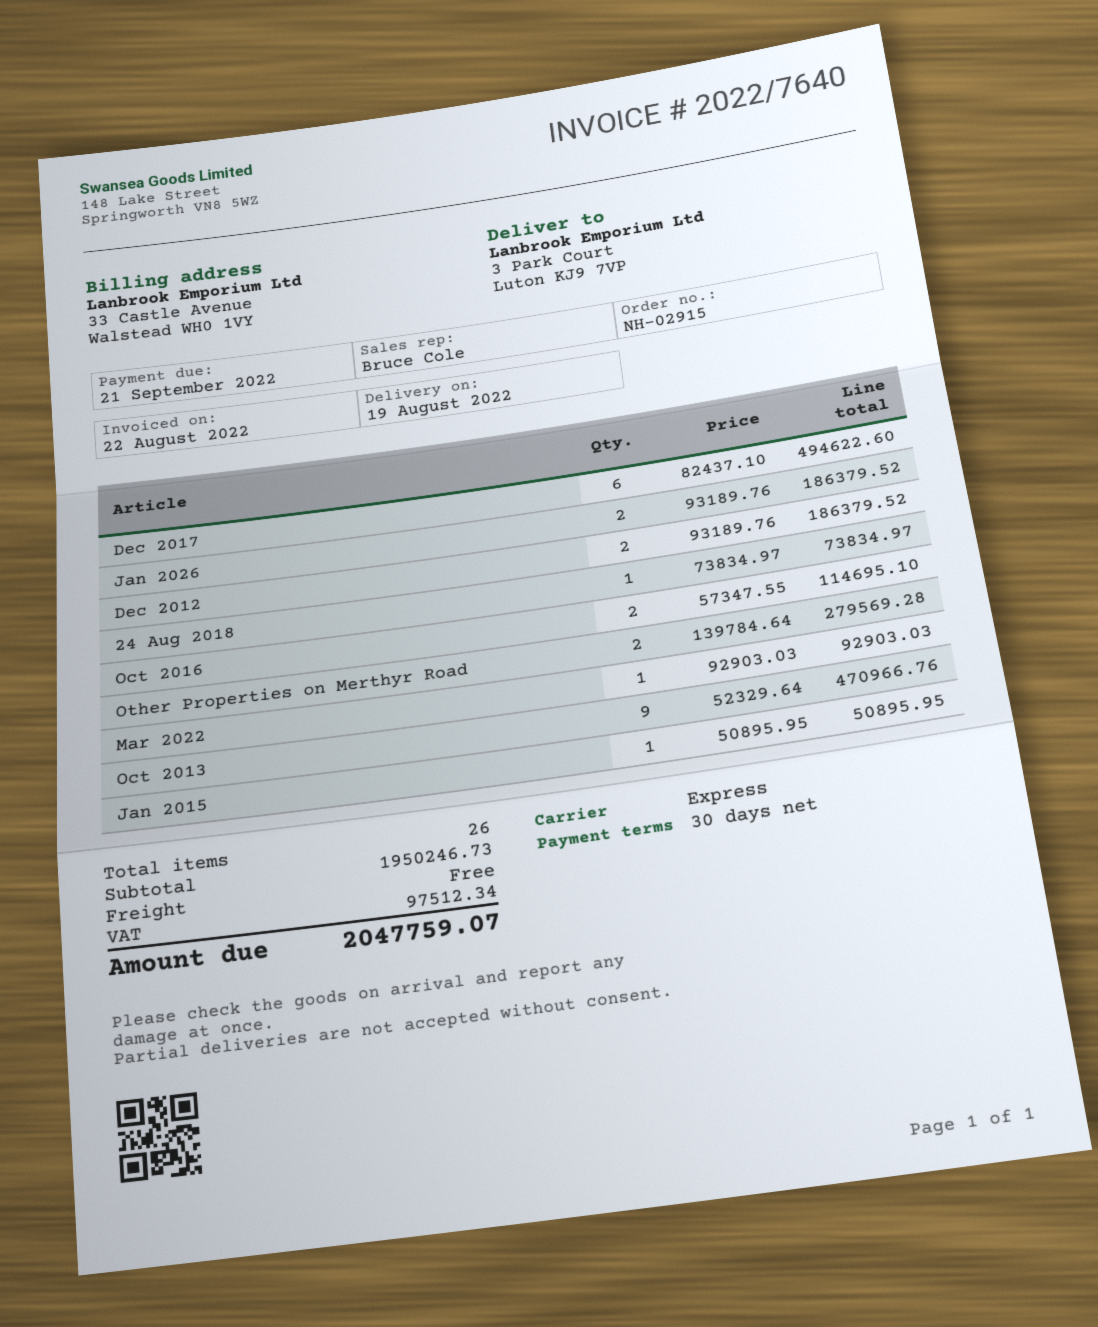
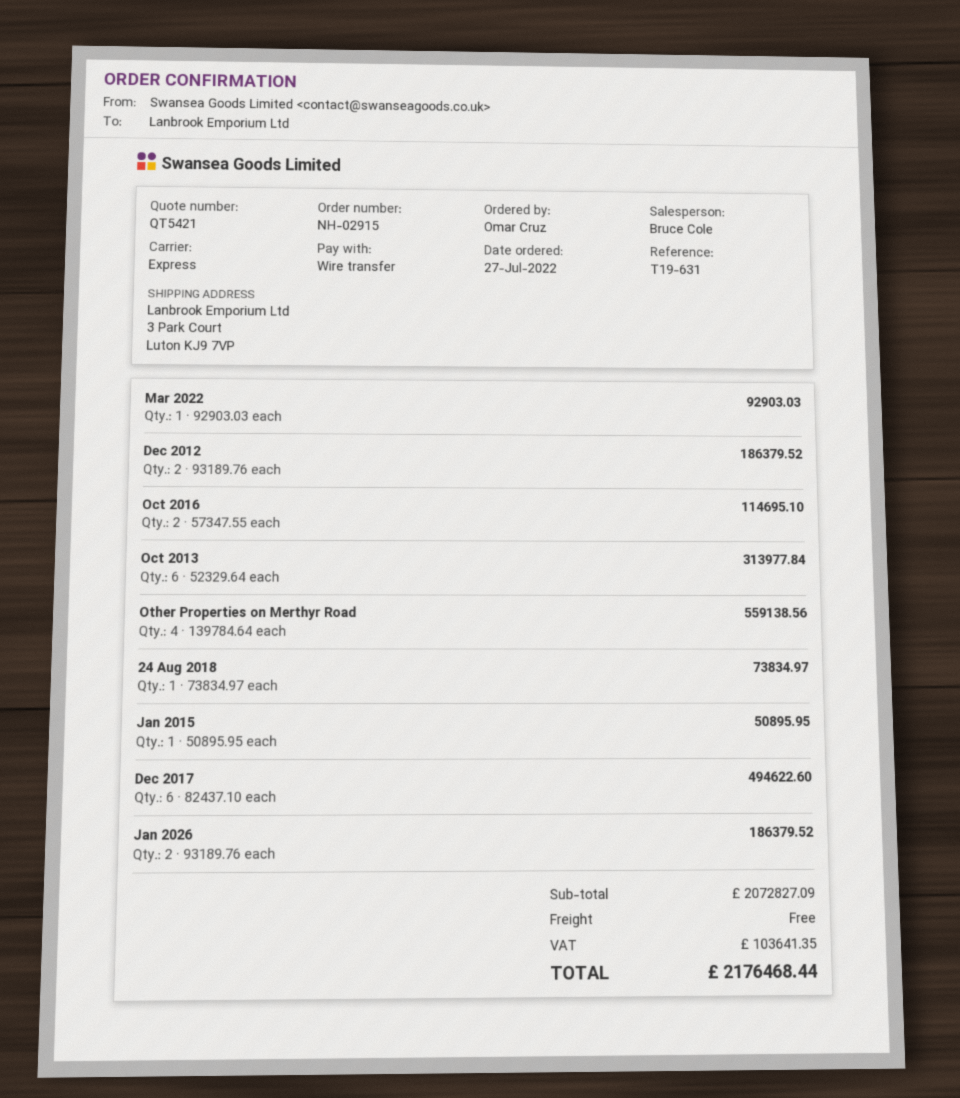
Other Properties on Merthyr Road: 2 x 139784.64 = 279569.28 -> 4 x 139784.64 = 559138.56
Oct 2013: 9 x 52329.64 = 470966.76 -> 6 x 52329.64 = 313977.84
subtotal: 1950246.73 -> 2072827.09
tax: 97512.34 -> 103641.35
total: 2047759.07 -> 2176468.44

